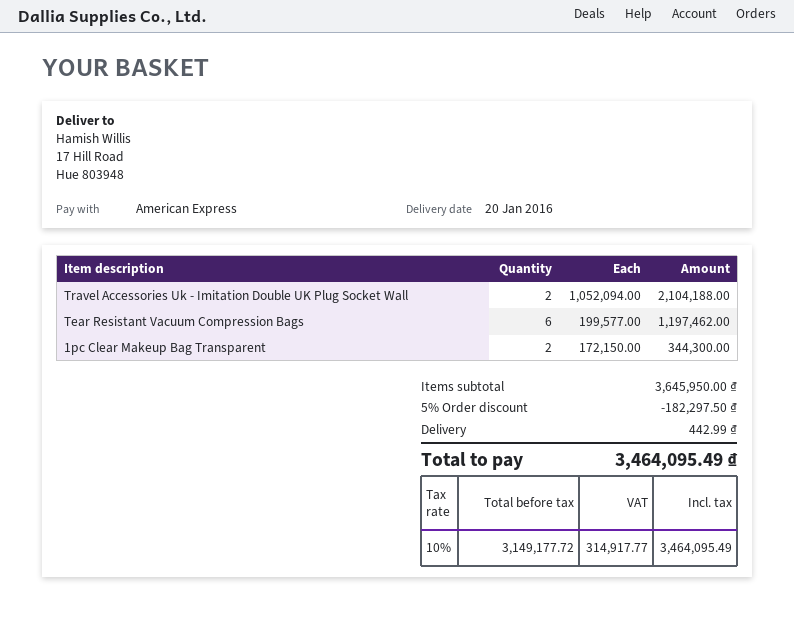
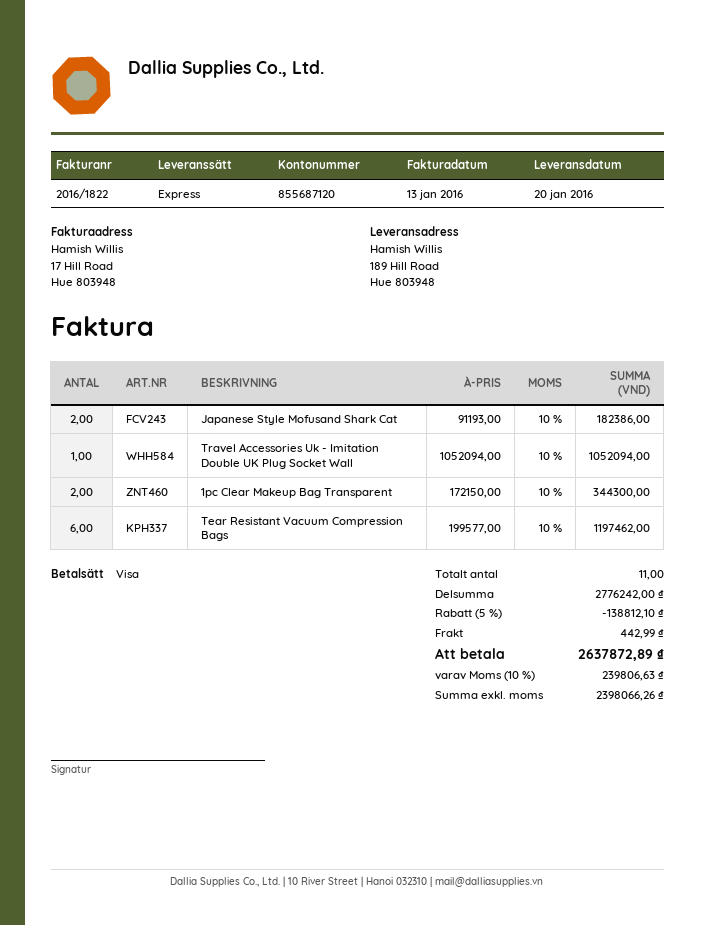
payment method: American Express -> Visa
ship to: 17 Hill Road, Hue 803948 -> 189 Hill Road, Hue 803948
Travel Accessories Uk - Imitation Double UK Plug Socket Wall: 2 x 1052094.00 = 2104188.00 -> 1 x 1052094.00 = 1052094.00
Japanese Style Mofusand Shark Cat: none -> 2 x 91193.00 = 182386.00
subtotal: 3645950.00 -> 2776242.00
discount: 5% = 182297.50 -> 5% = 138812.10
net: 3149177.72 -> 2398066.26
tax: 10% = 314917.77 -> 10% = 239806.63
total: 3464095.49 -> 2637872.89

